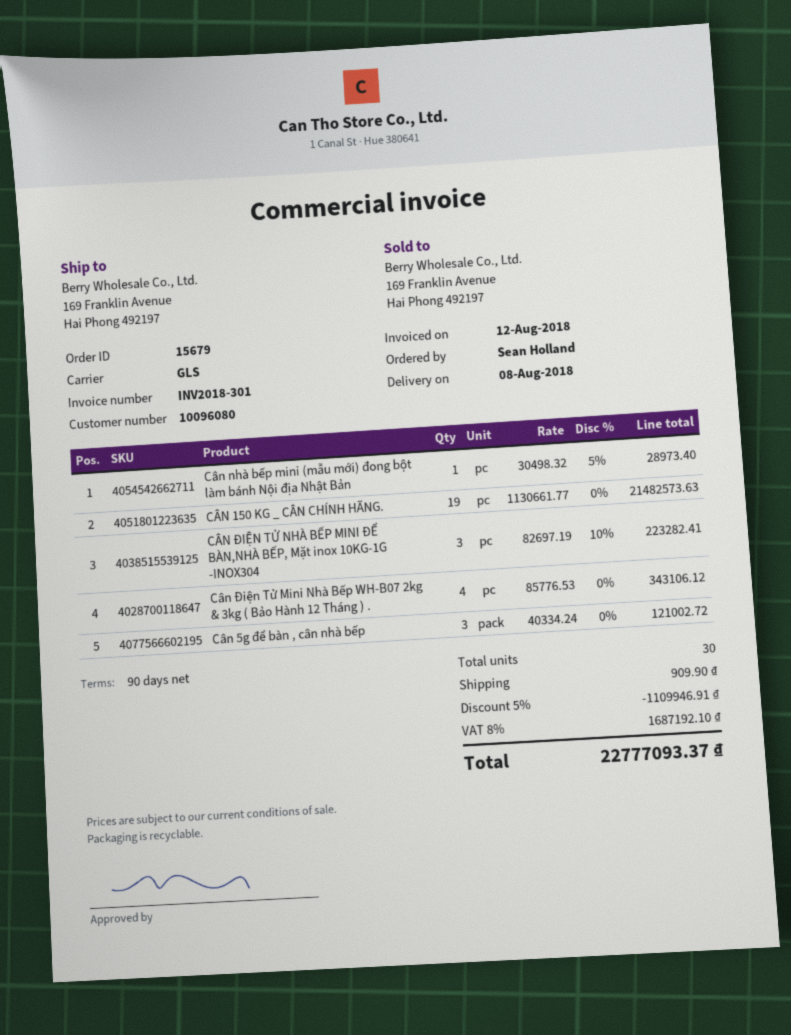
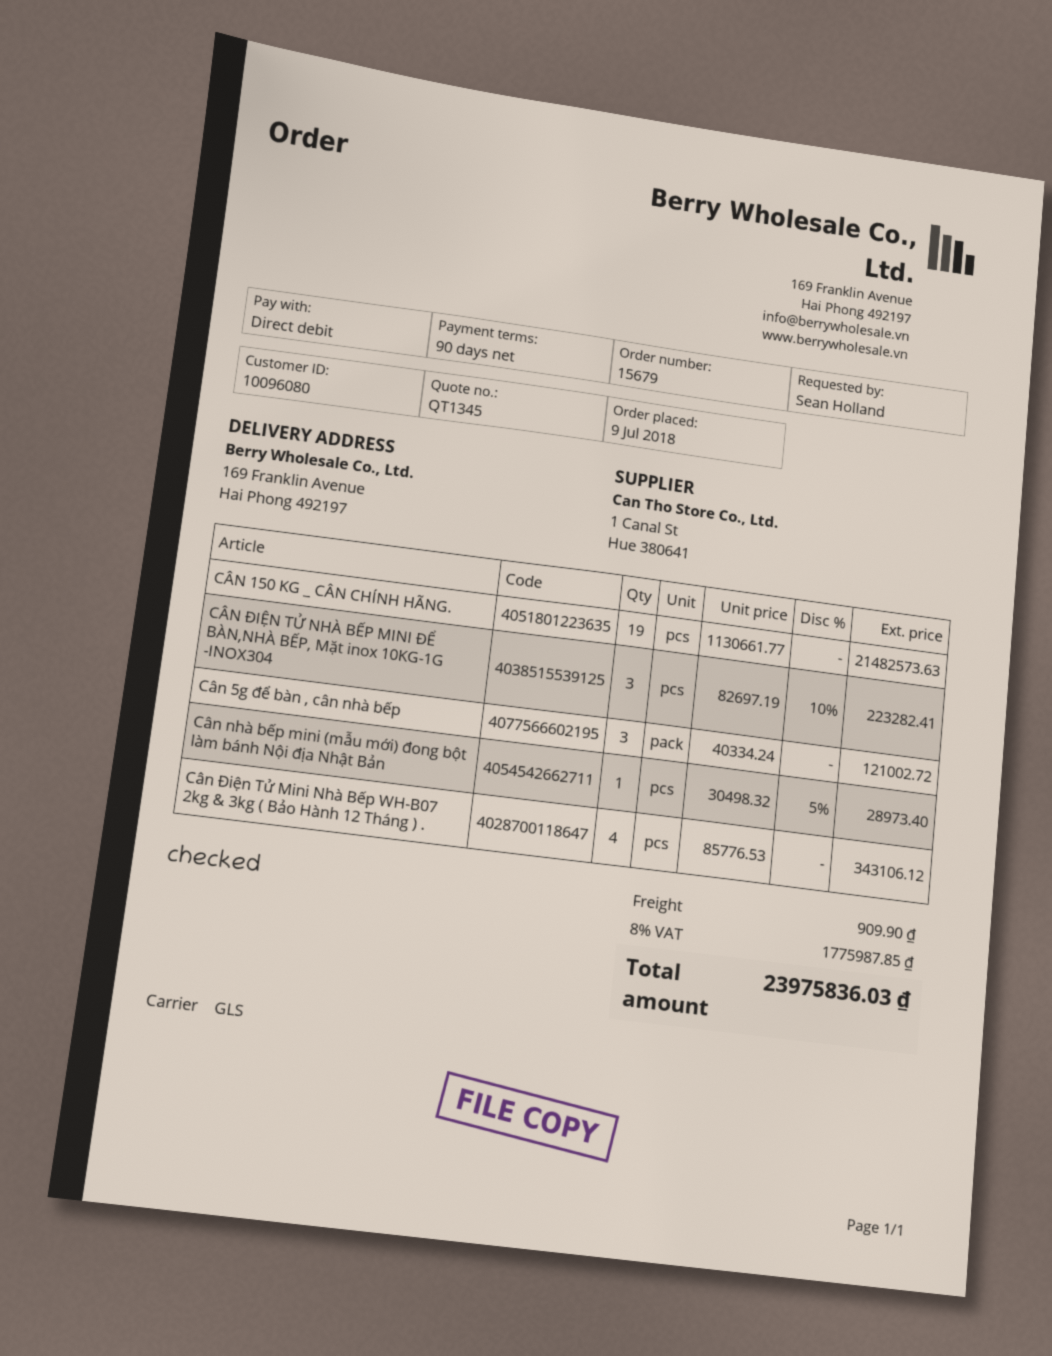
discount: 5% = 1109946.91 -> none
tax: 8% = 1687192.10 -> 8% = 1775987.85
total: 22777093.37 -> 23975836.03

